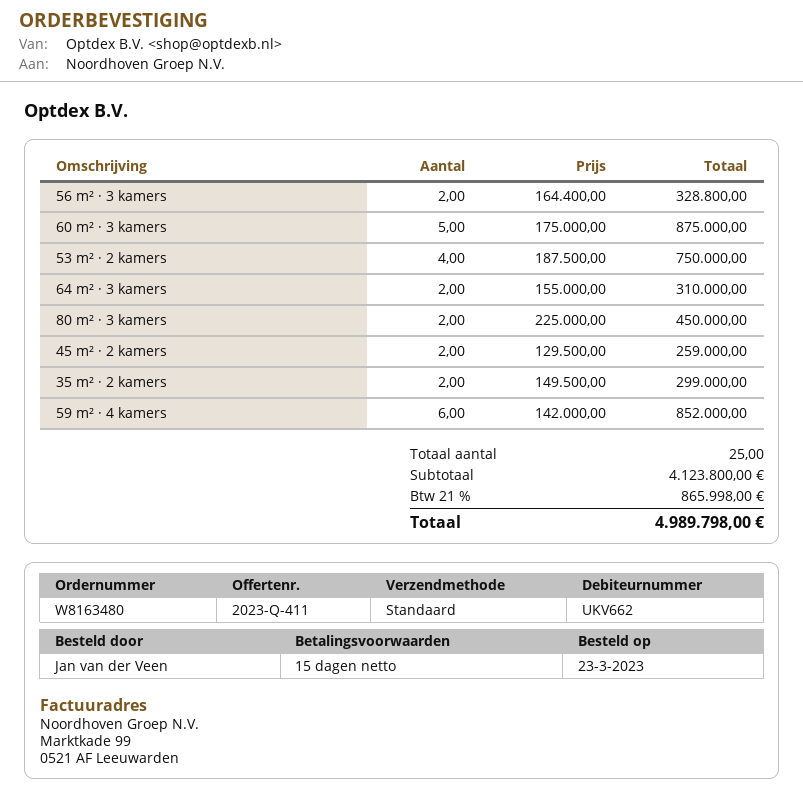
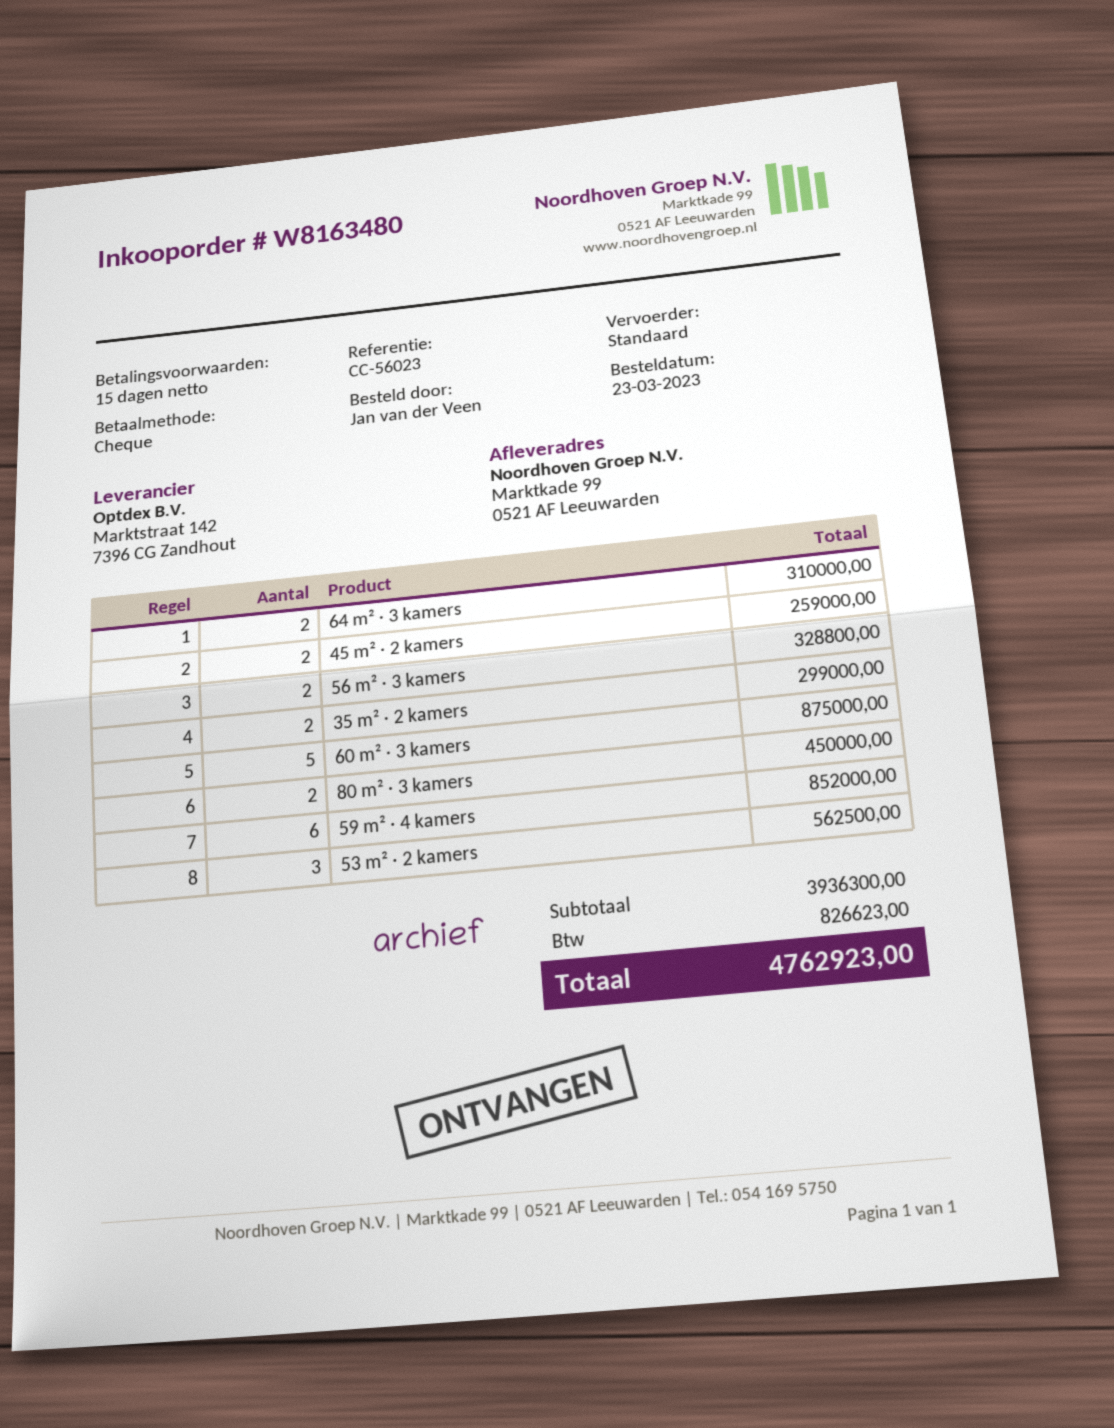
53 m² · 2 kamers: 4 for 750000.00 -> 3 for 562500.00
subtotal: 4123800.00 -> 3936300.00
tax: 865998.00 -> 826623.00
total: 4989798.00 -> 4762923.00

